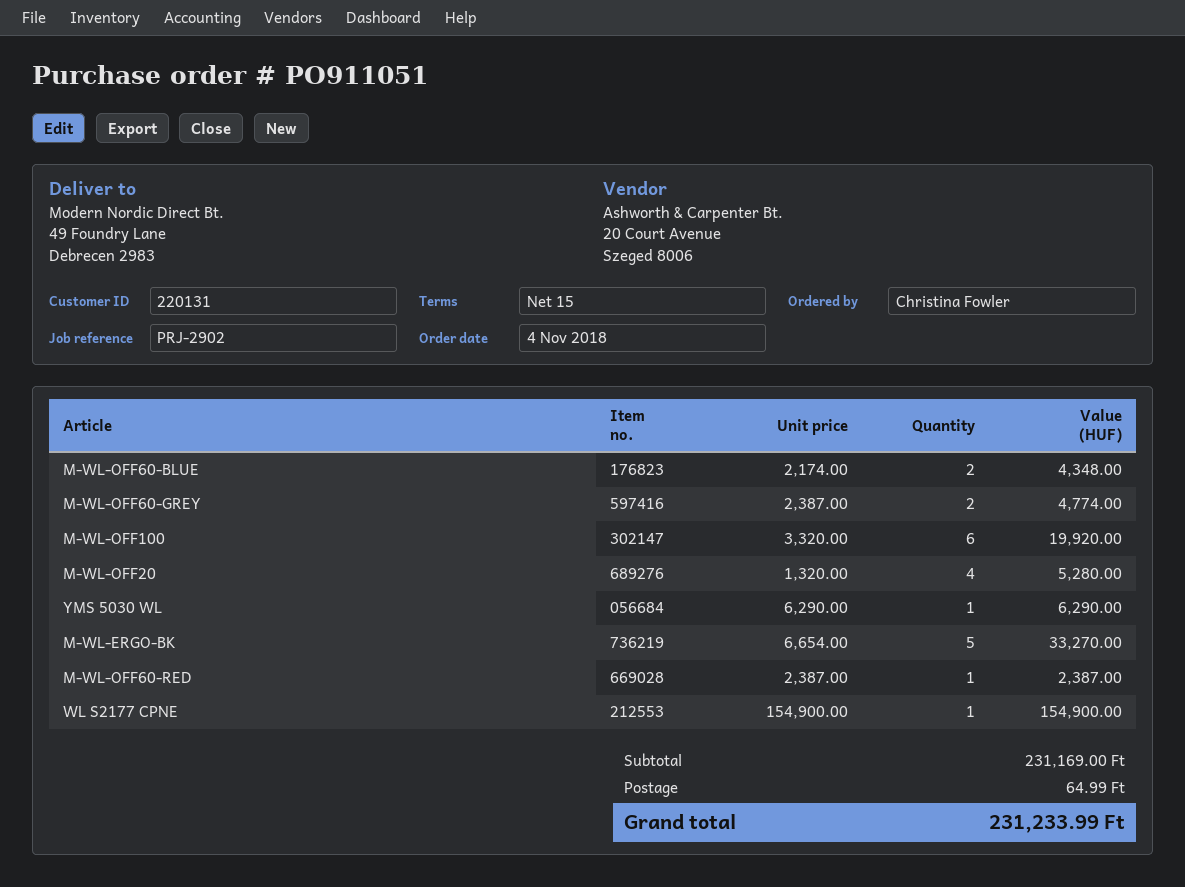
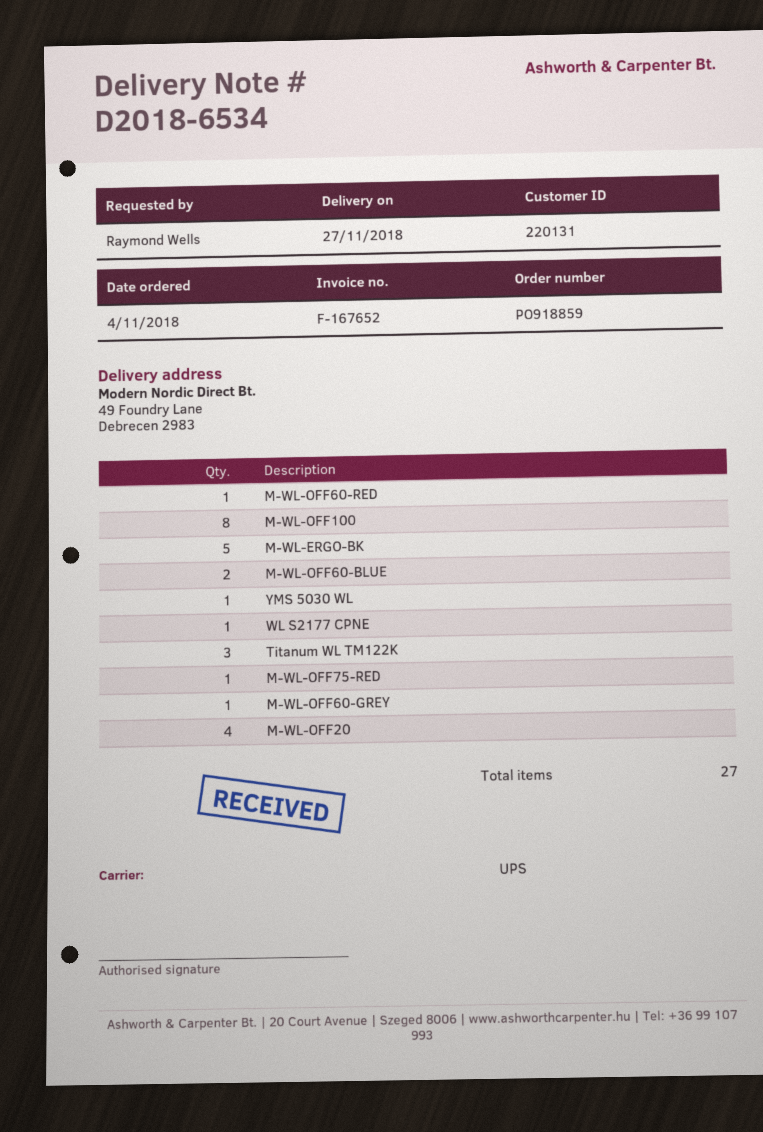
order number: PO911051 -> PO918859
ordered by: Christina Fowler -> Raymond Wells
M-WL-OFF60-GREY: 2 -> 1
M-WL-OFF100: 6 -> 8
Titanum WL TM122K: none -> 3
M-WL-OFF75-RED: none -> 1

